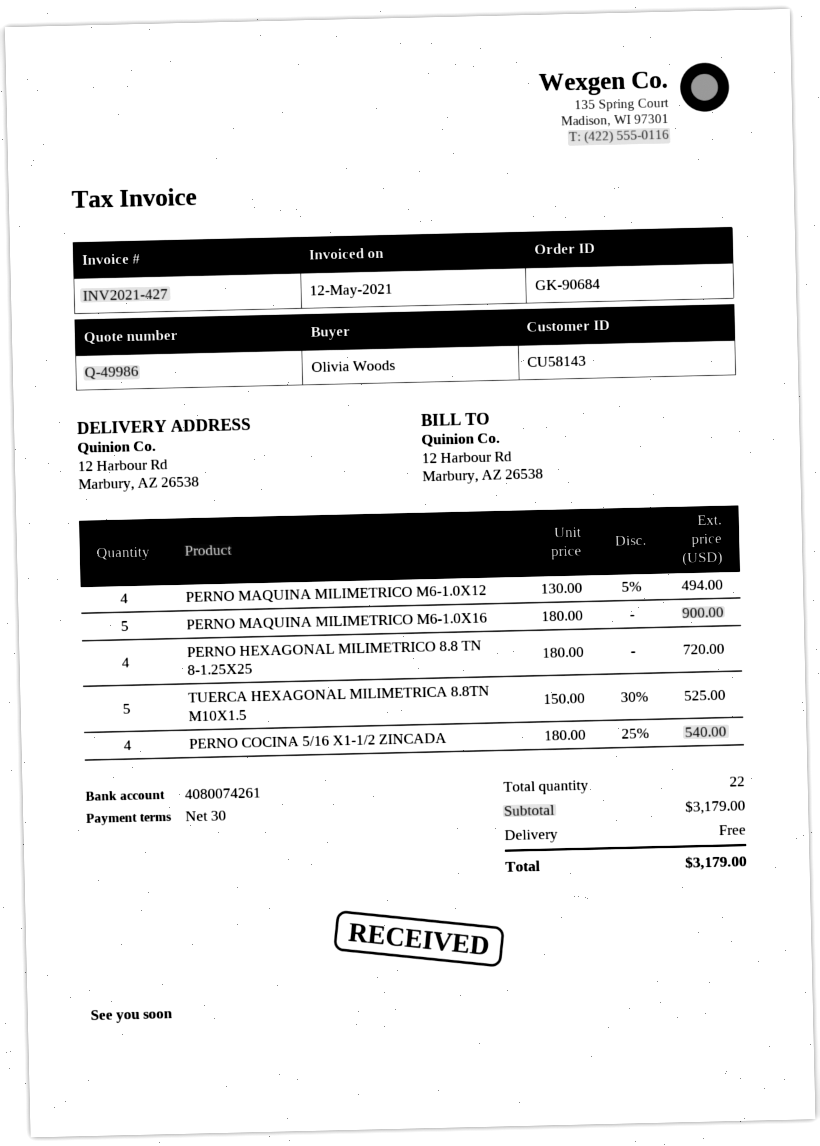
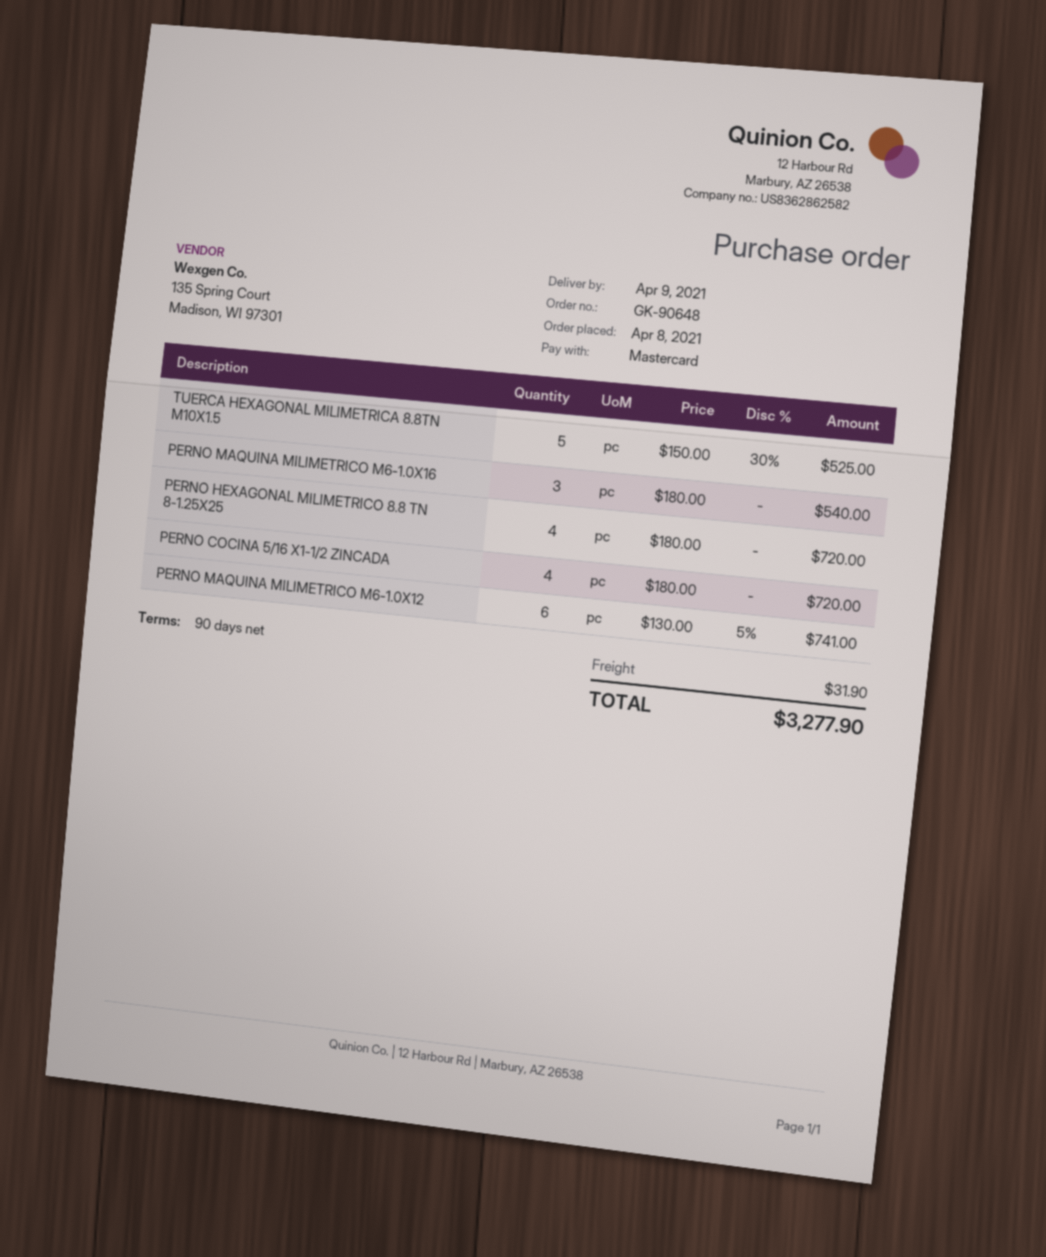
order number: GK-90684 -> GK-90648
payment terms: 30 days -> 90 days
PERNO MAQUINA MILIMETRICO M6-1.0X12: 4 x 130.00 - 5% = 494.00 -> 6 x 130.00 - 5% = 741.00
PERNO MAQUINA MILIMETRICO M6-1.0X16: 5 x 180.00 = 900.00 -> 3 x 180.00 = 540.00
PERNO COCINA 5/16 X1-1/2 ZINCADA: 4 x 180.00 - 25% = 540.00 -> 4 x 180.00 = 720.00
shipping: 0.00 -> 31.90
total: 3179.00 -> 3277.90

